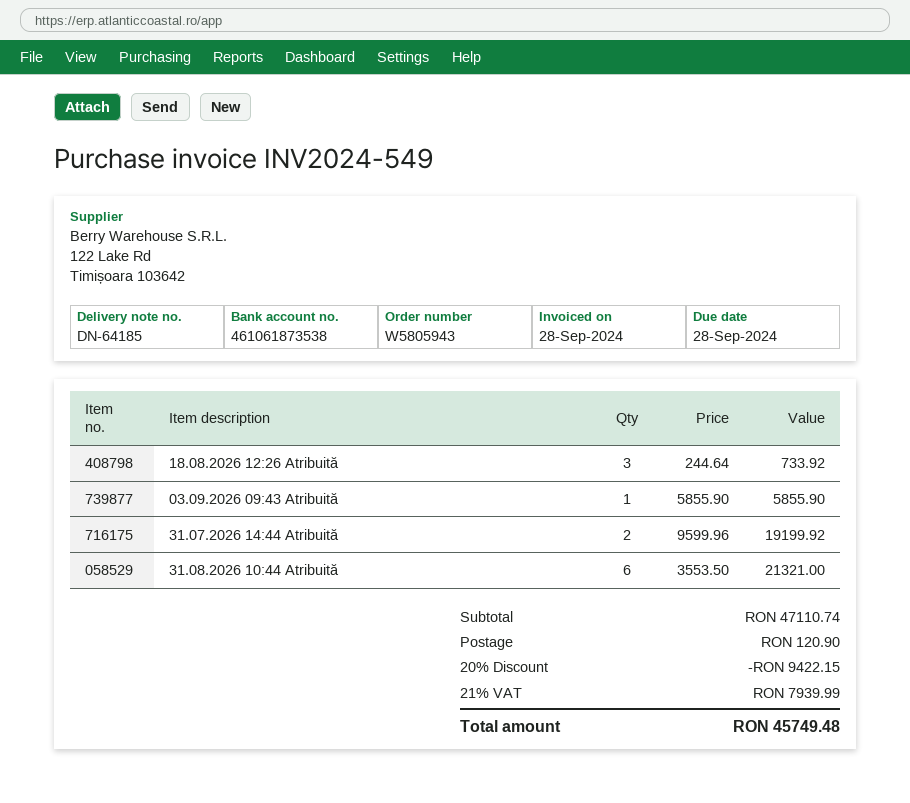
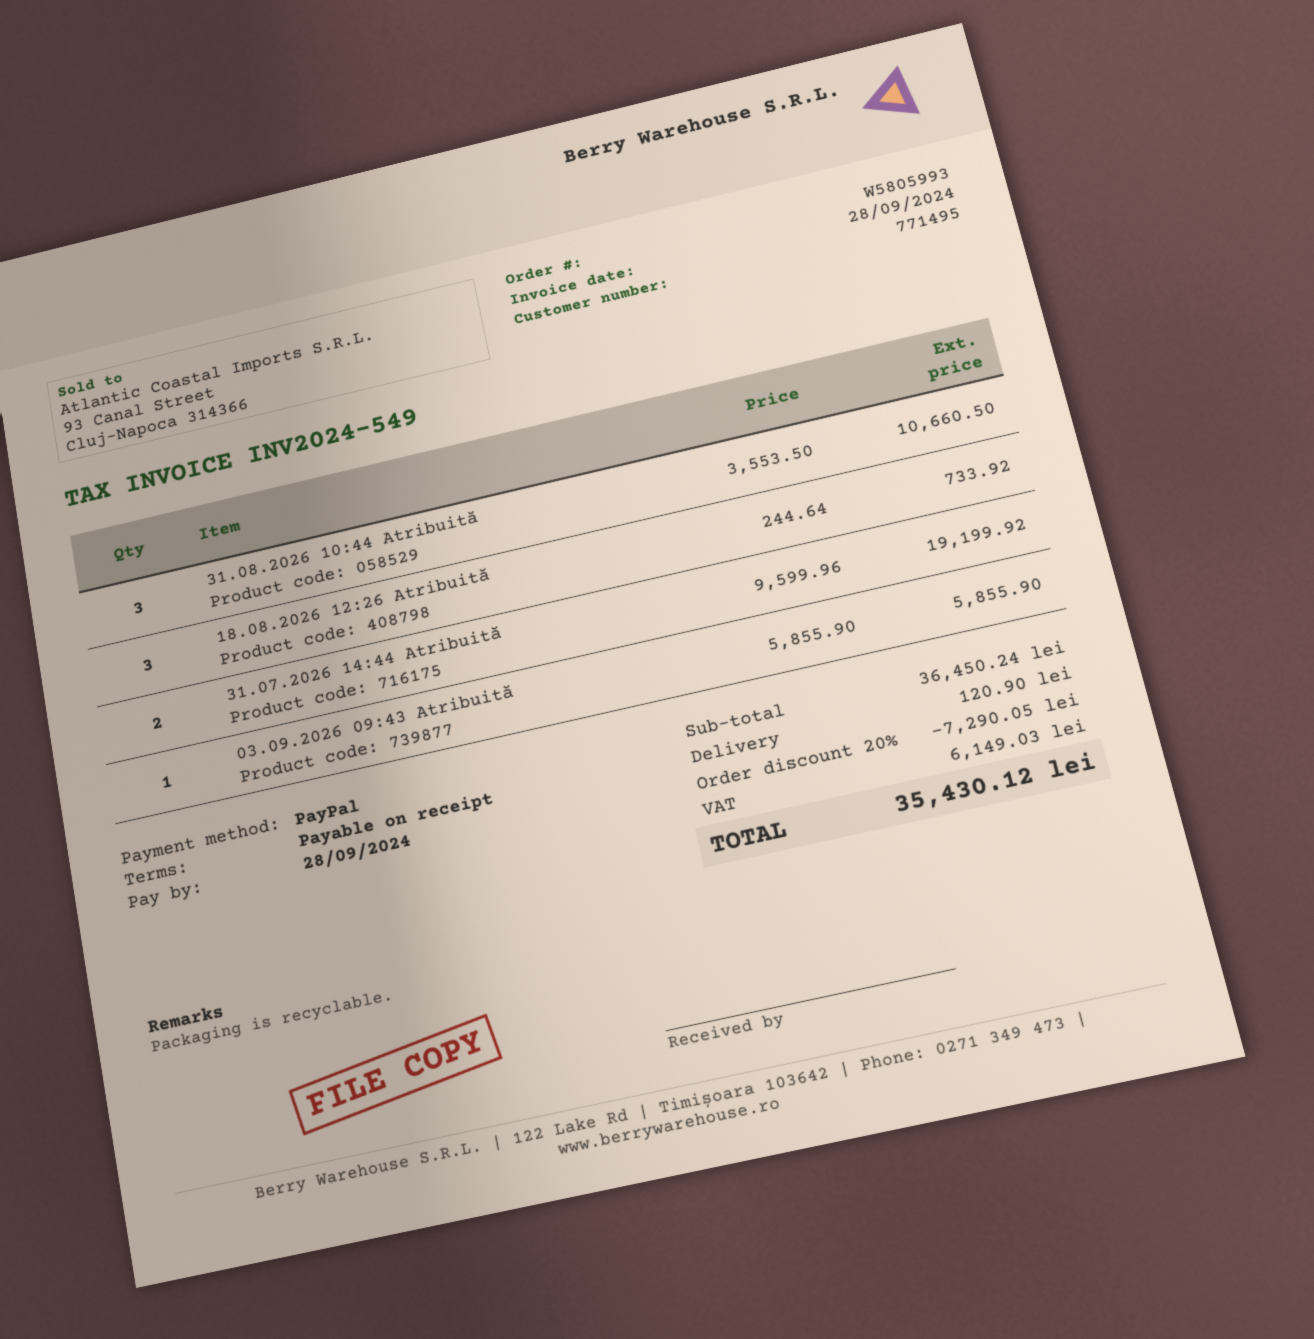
order number: W5805943 -> W5805993
31.08.2026 10:44 Atribuită: 6 x 3553.50 = 21321.00 -> 3 x 3553.50 = 10660.50
subtotal: 47110.74 -> 36450.24
discount: 20% = 9422.15 -> 20% = 7290.05
tax: 7939.99 -> 6149.03
total: 45749.48 -> 35430.12

